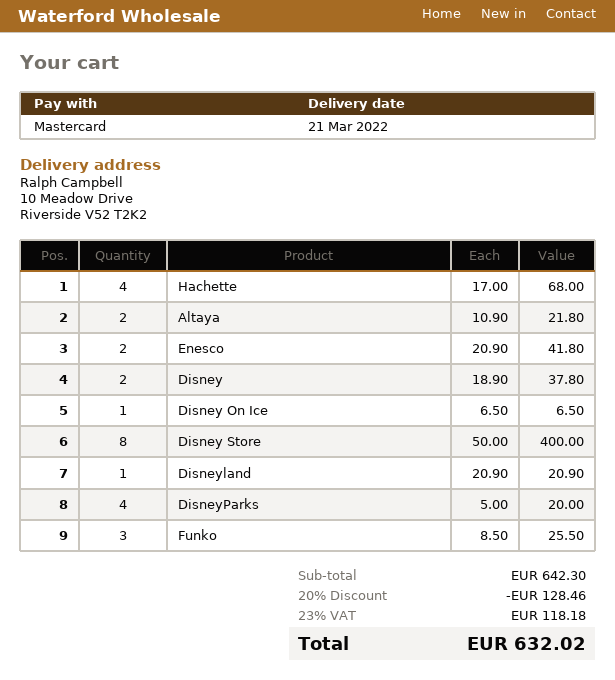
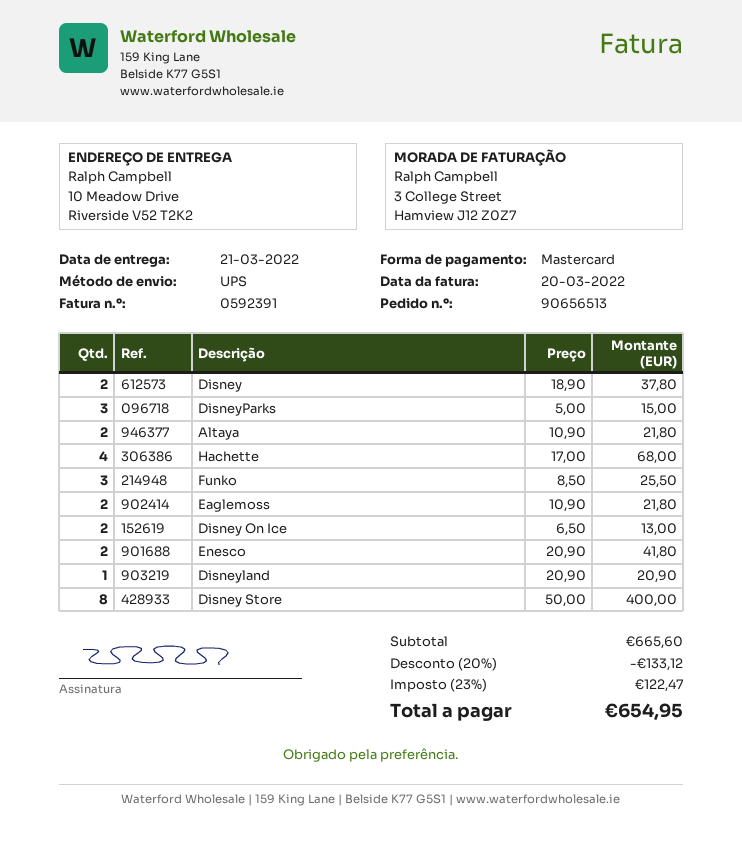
Disney On Ice: 1 x 6.50 = 6.50 -> 2 x 6.50 = 13.00
DisneyParks: 4 x 5.00 = 20.00 -> 3 x 5.00 = 15.00
Eaglemoss: none -> 2 x 10.90 = 21.80
subtotal: 642.30 -> 665.60
discount: 20% = 128.46 -> 20% = 133.12
tax: 23% = 118.18 -> 23% = 122.47
total: 632.02 -> 654.95

